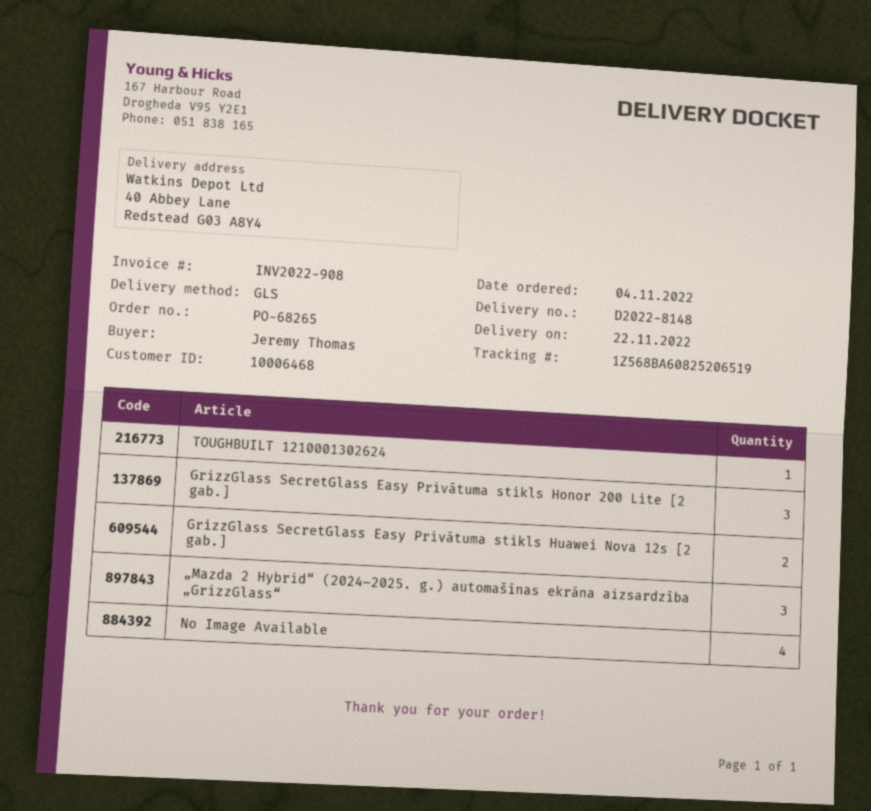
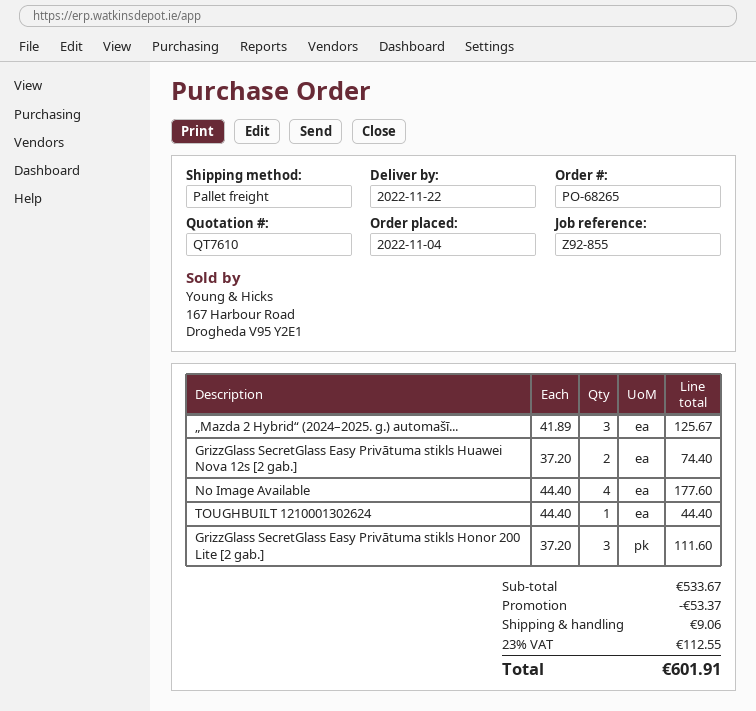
shipping method: GLS -> pallet freight

